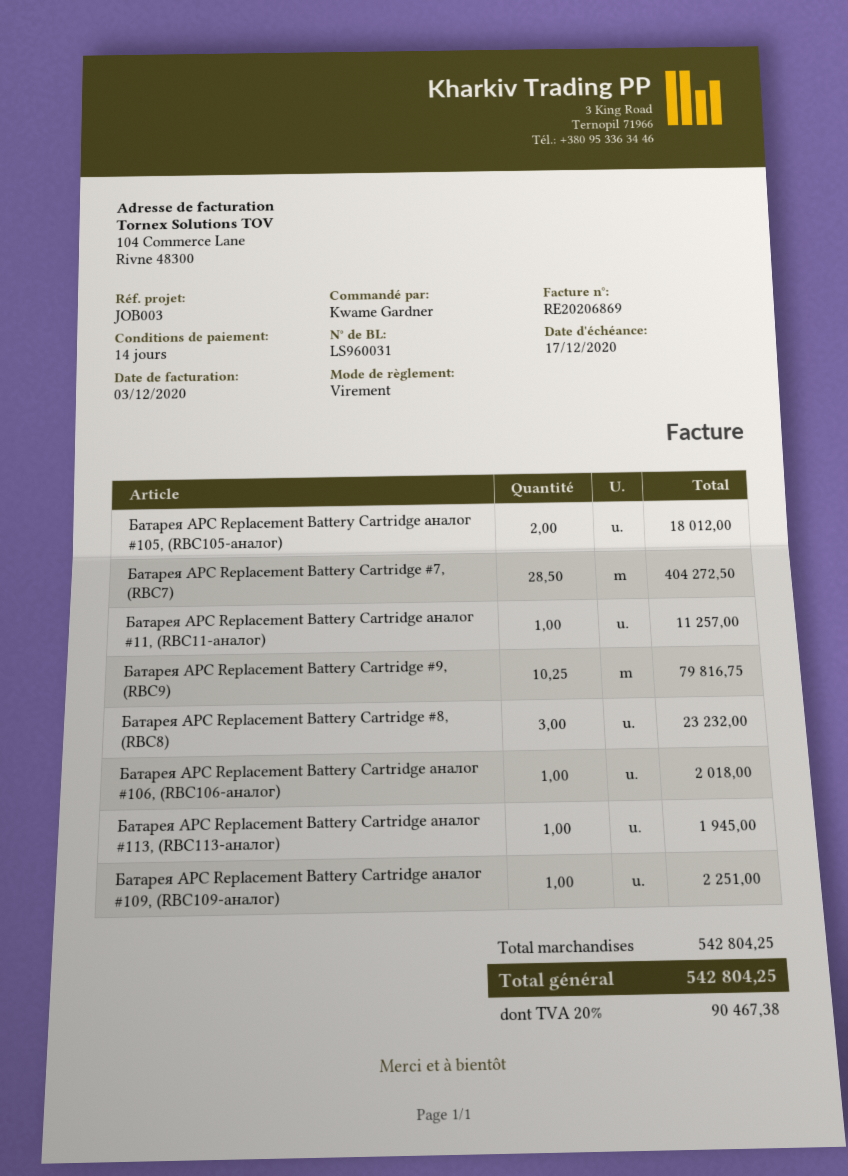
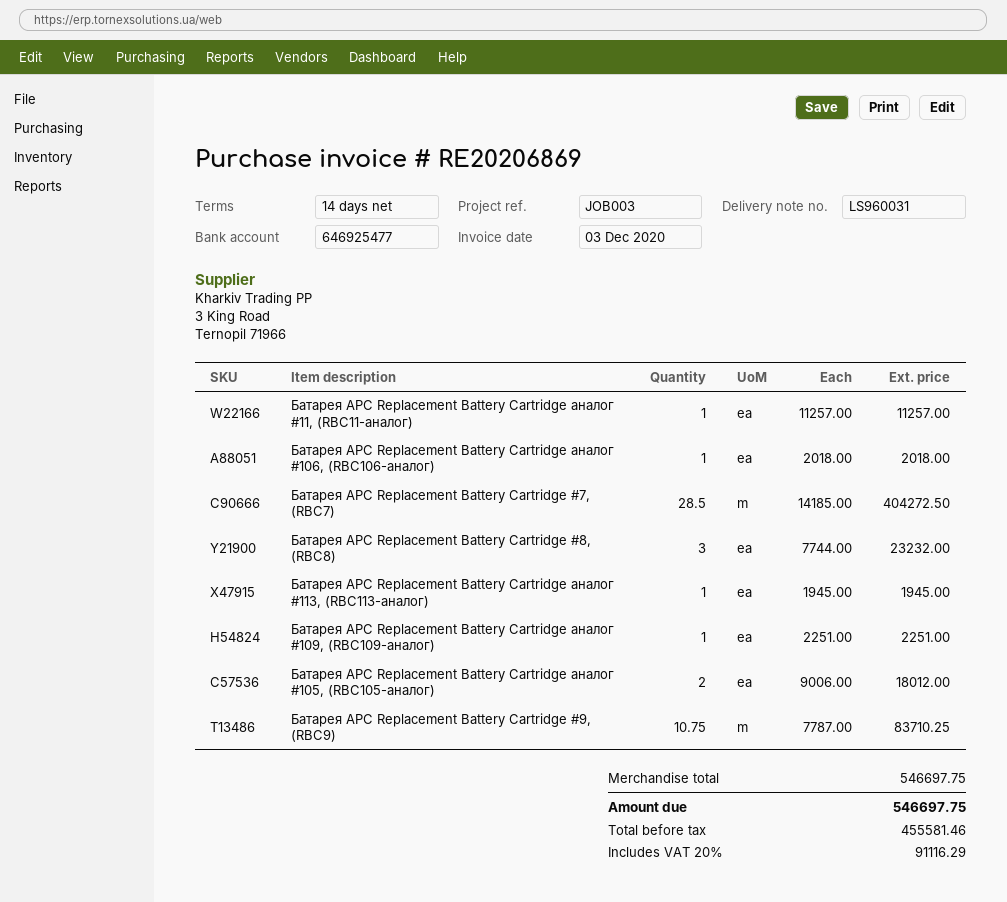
Батарея APC Replacement Battery Cartridge #9, (RBC9): 10.25 for 79816.75 -> 10.75 for 83710.25
subtotal: 542804.25 -> 546697.75
tax: 20% = 90467.38 -> 20% = 91116.29
total: 542804.25 -> 546697.75

